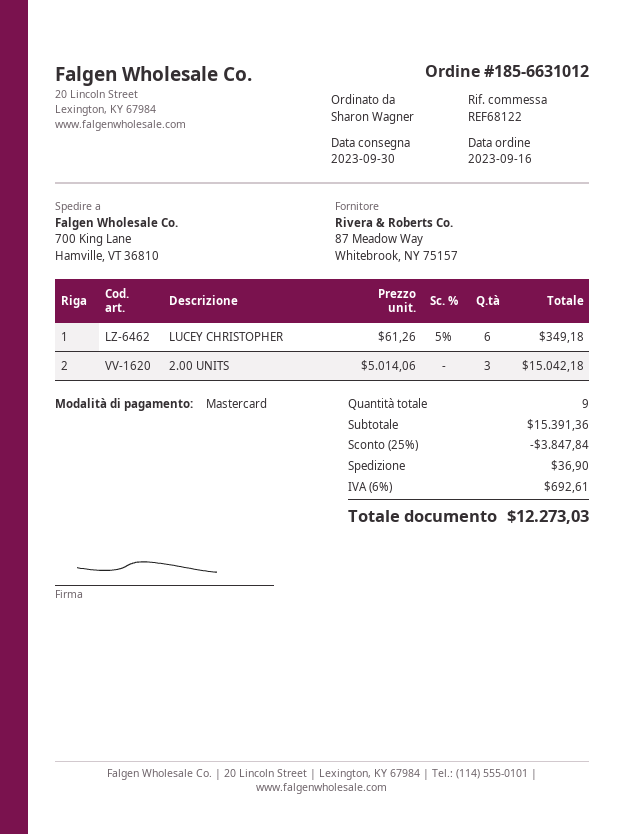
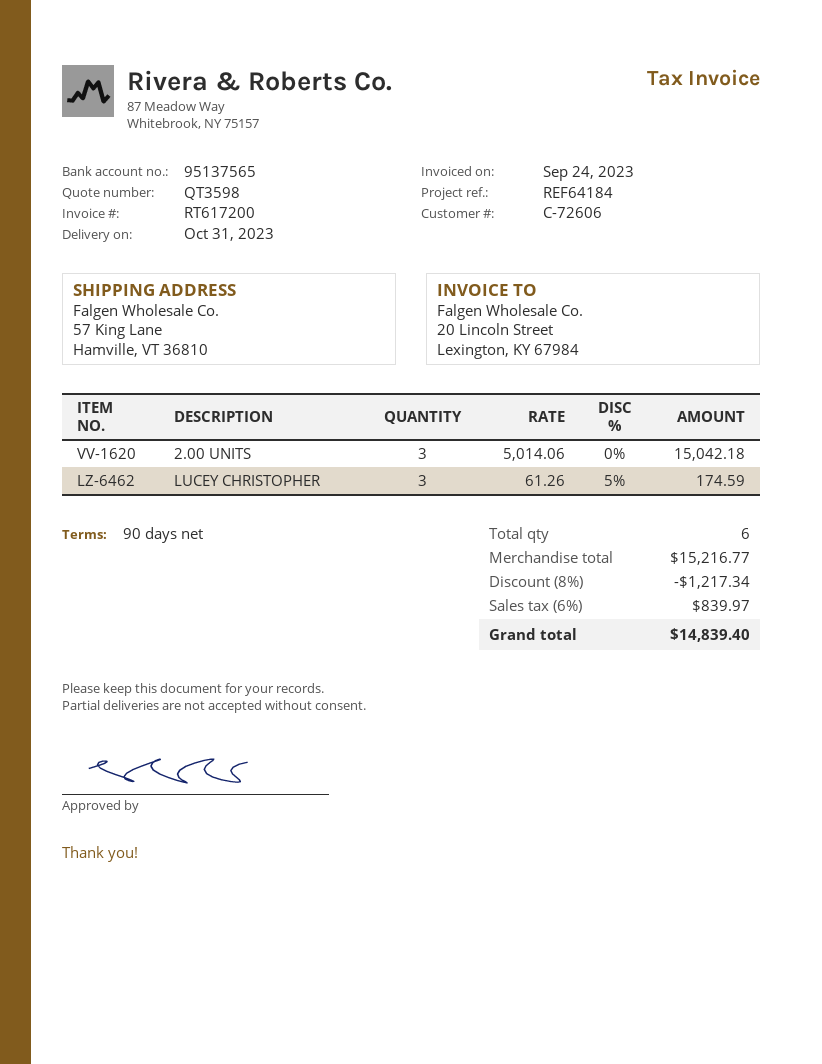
delivery date: 2023-09-30 -> 2023-10-31
reference: REF68122 -> REF64184
ship to: 700 King Lane, Hamville, VT 36810 -> 57 King Lane, Hamville, VT 36810
LUCEY CHRISTOPHER: 6 x 61.26 - 5% = 349.18 -> 3 x 61.26 - 5% = 174.59
total quantity: 9 -> 6
subtotal: 15391.36 -> 15216.77
discount: 25% = 3847.84 -> 8% = 1217.34
shipping: 36.90 -> none
tax: 6% = 692.61 -> 6% = 839.97
total: 12273.03 -> 14839.40

